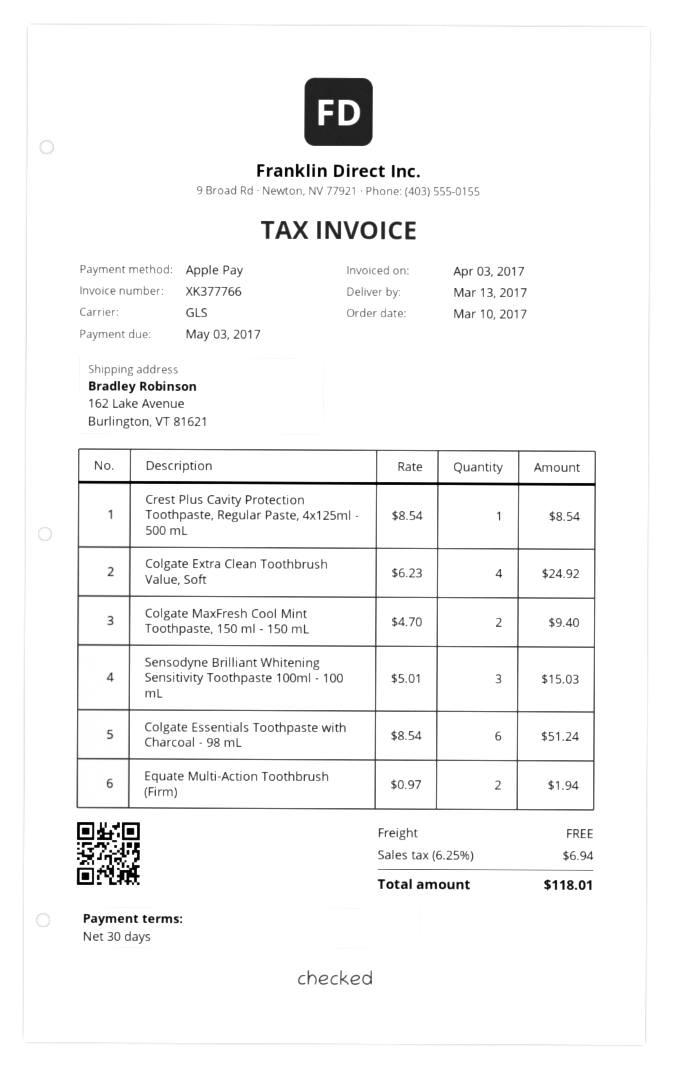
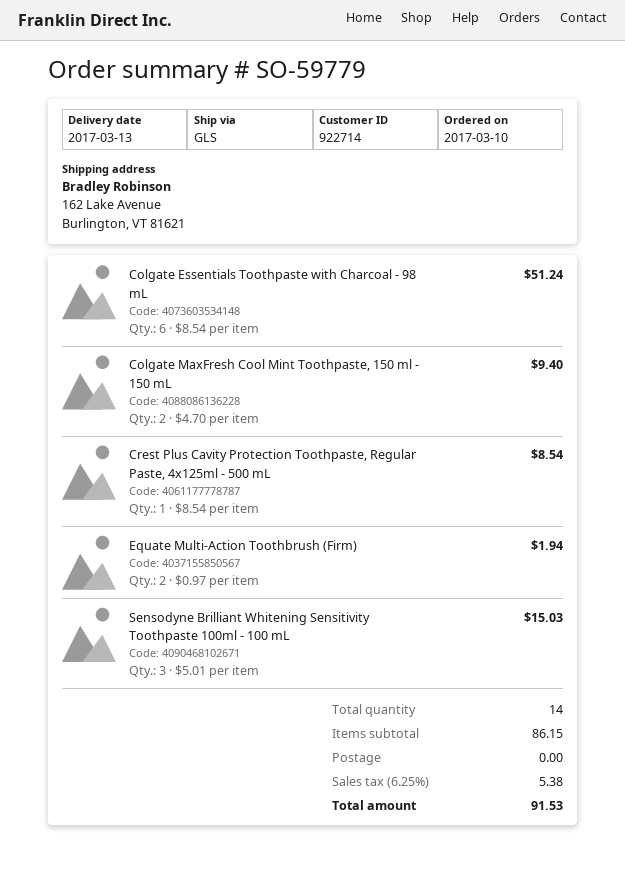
Colgate Extra Clean Toothbrush Value, Soft: 4 x 6.23 = 24.92 -> none
tax: 6.25% = 6.94 -> 6.25% = 5.38
total: 118.01 -> 91.53

